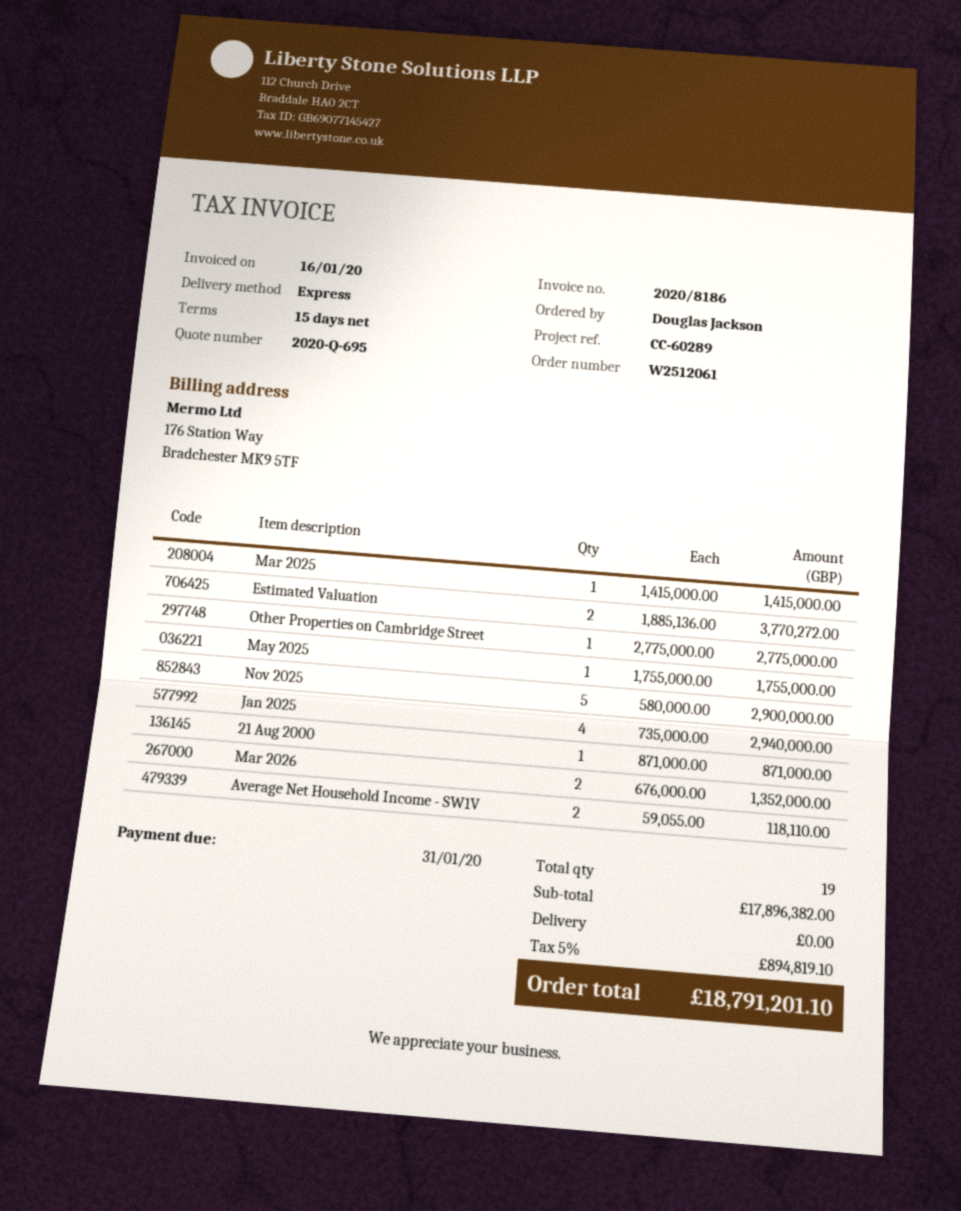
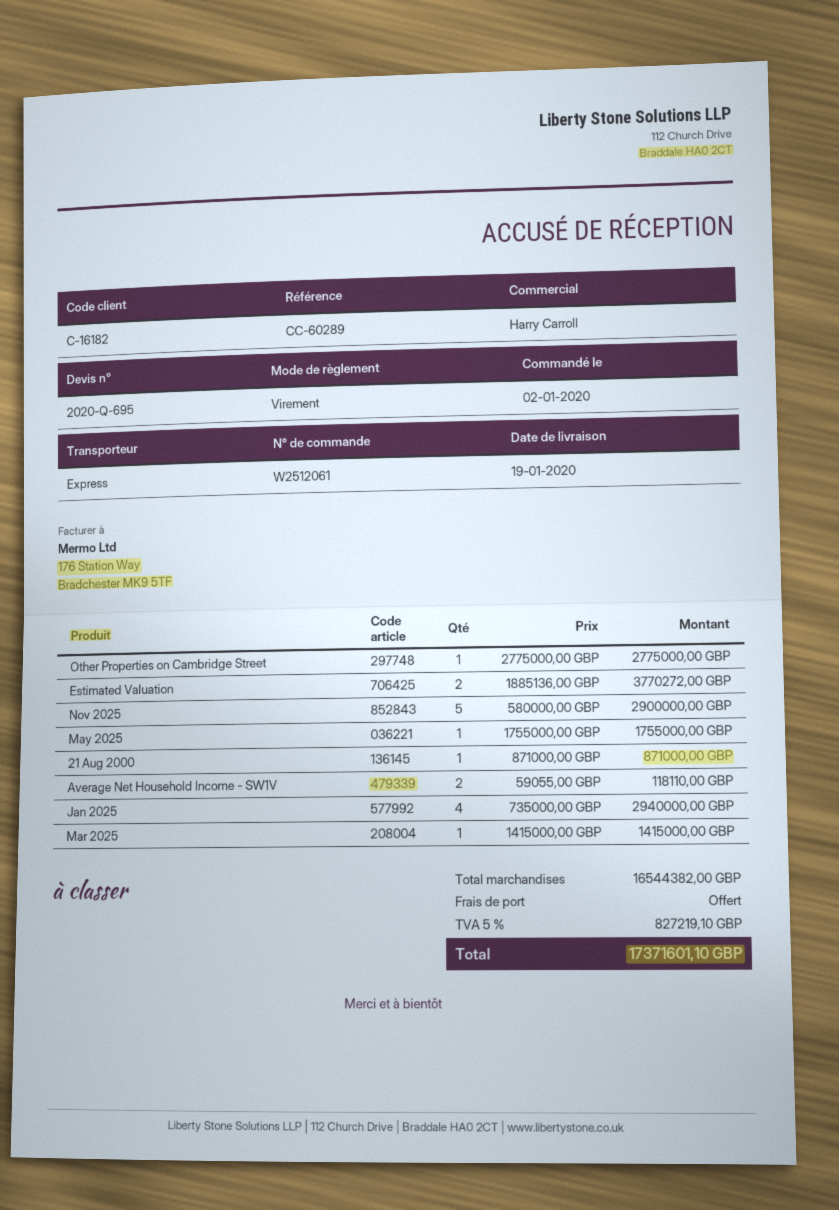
Mar 2026: 2 x 676000.00 = 1352000.00 -> none
subtotal: 17896382.00 -> 16544382.00
tax: 5% = 894819.10 -> 5% = 827219.10
total: 18791201.10 -> 17371601.10

